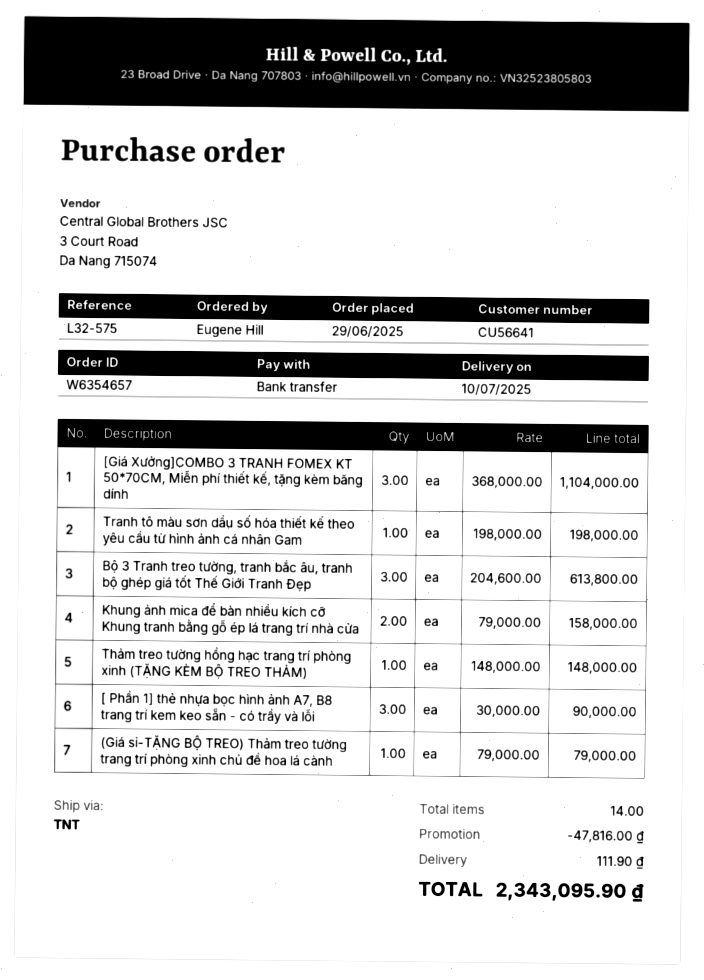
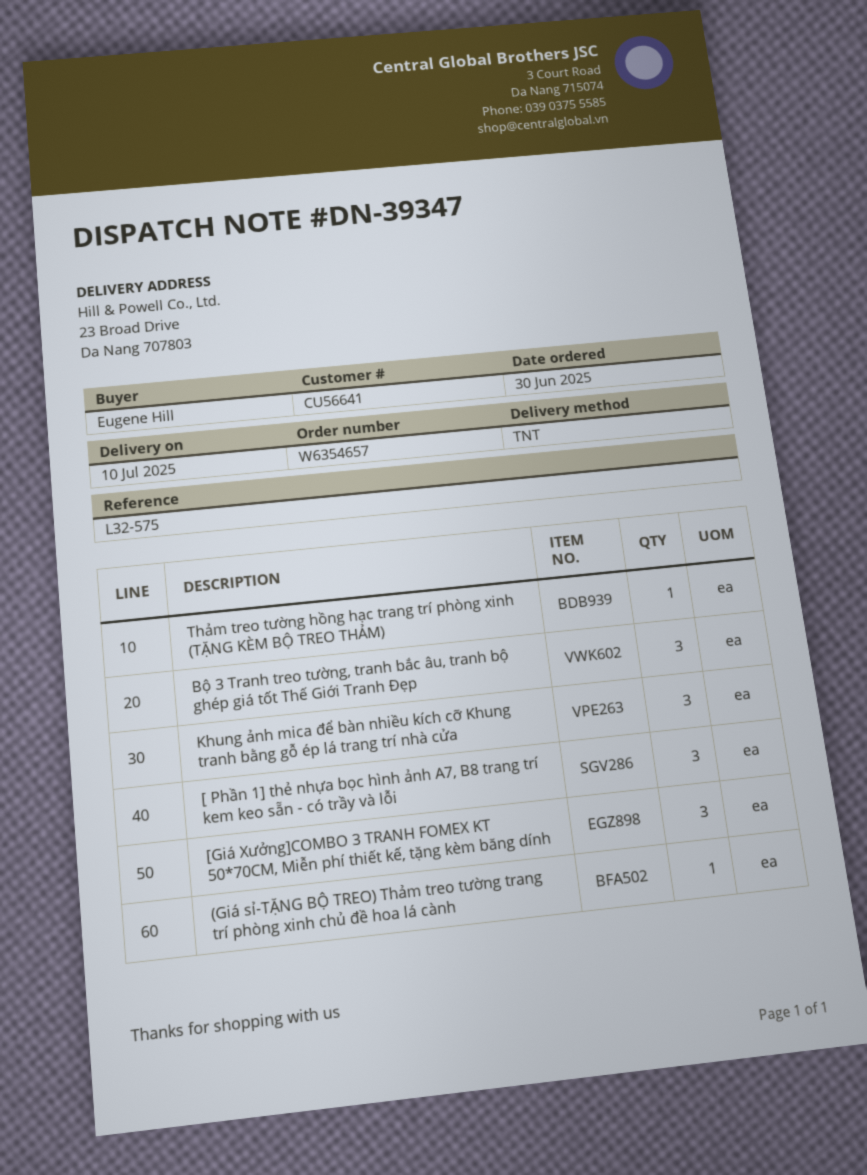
order date: 2025-06-29 -> 2025-06-30
Tranh tô màu sơn dầu số hóa thiết kế theo yêu cầu từ hình ảnh cá nhân Gam: 1 -> none
Khung ảnh mica để bàn nhiều kích cỡ Khung tranh bằng gỗ ép lá trang trí nhà cửa: 2 -> 3

